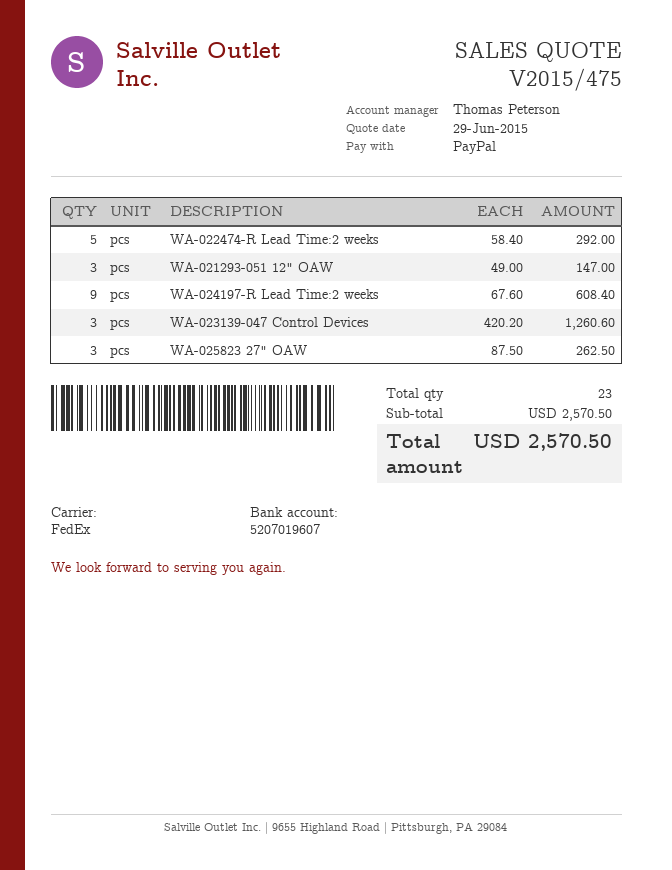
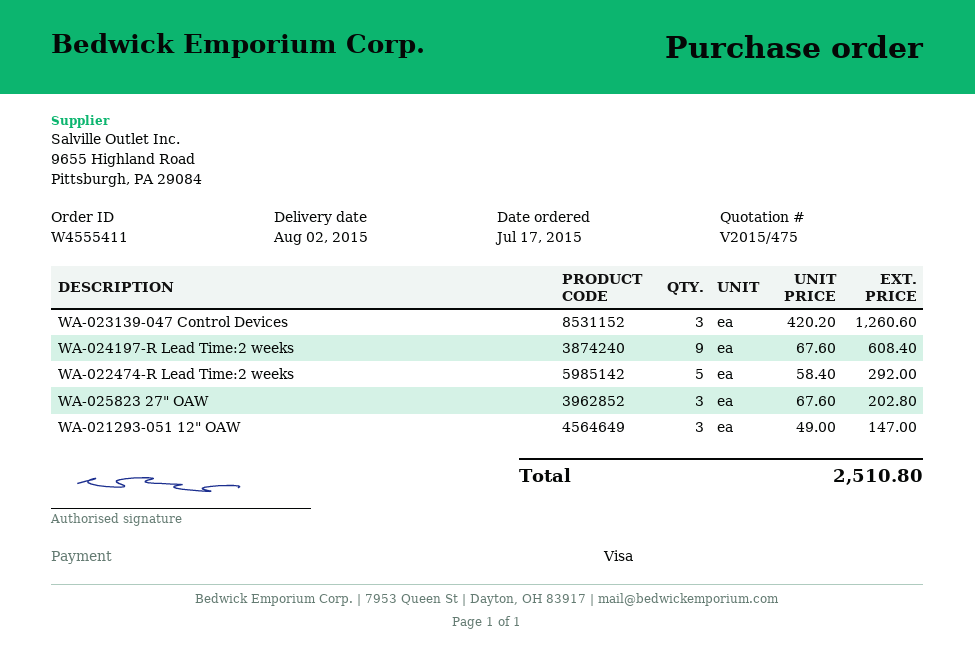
payment method: PayPal -> Visa
WA-025823 27" OAW: 3 x 87.50 = 262.50 -> 3 x 67.60 = 202.80
total: 2570.50 -> 2510.80

